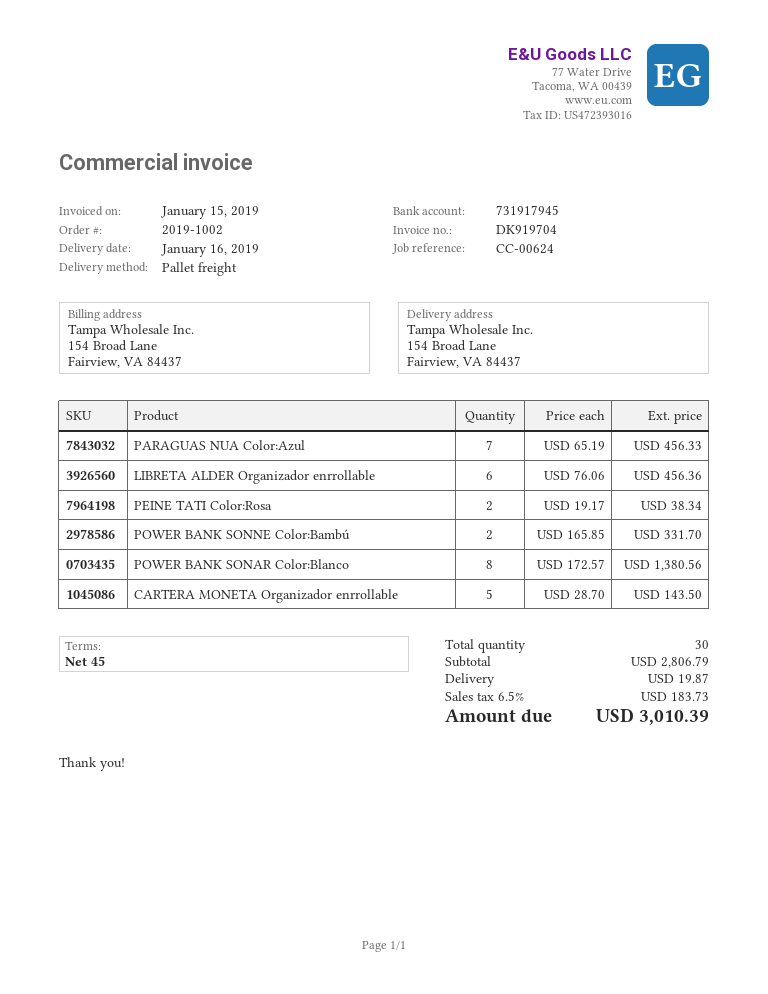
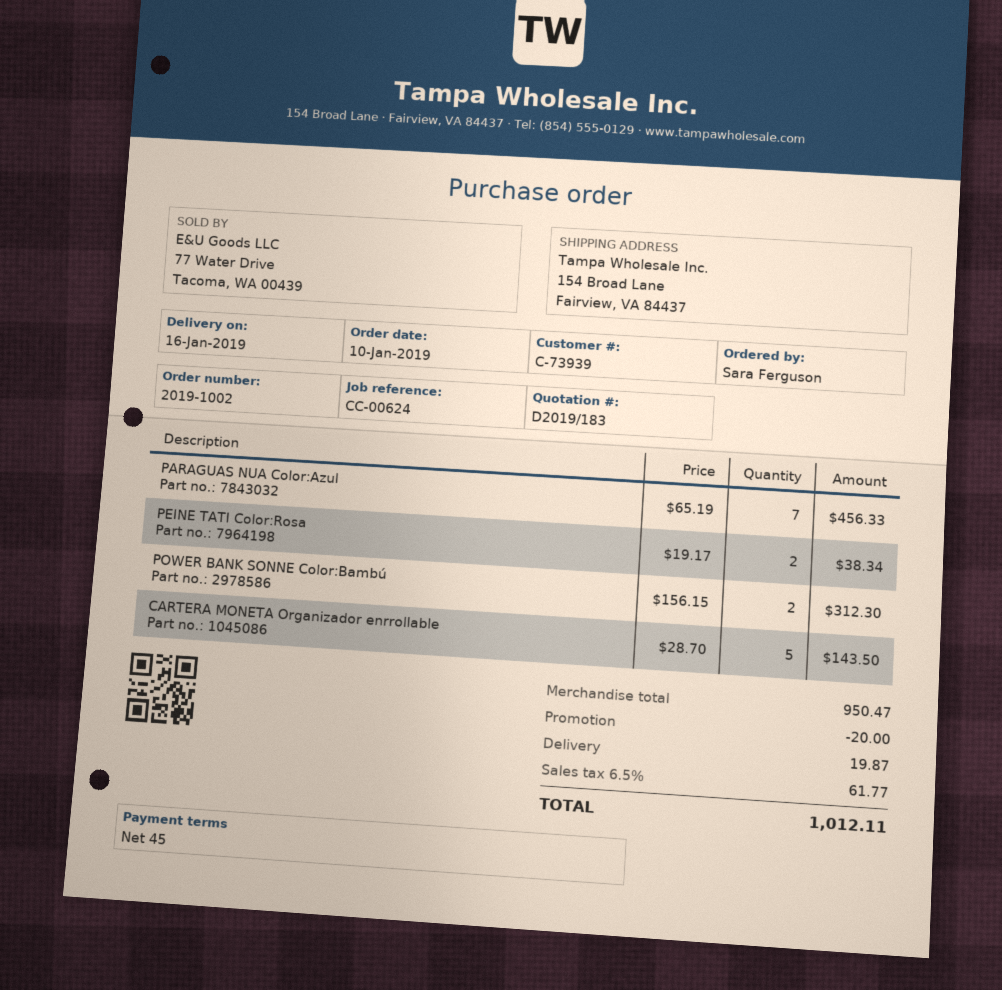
LIBRETA ALDER Organizador enrrollable: 6 x 76.06 = 456.36 -> none
POWER BANK SONNE Color:Bambú: 2 x 165.85 = 331.70 -> 2 x 156.15 = 312.30
POWER BANK SONAR Color:Blanco: 8 x 172.57 = 1380.56 -> none
subtotal: 2806.79 -> 950.47
discount: none -> 20.00
tax: 6.5% = 183.73 -> 6.5% = 61.77
total: 3010.39 -> 1012.11

